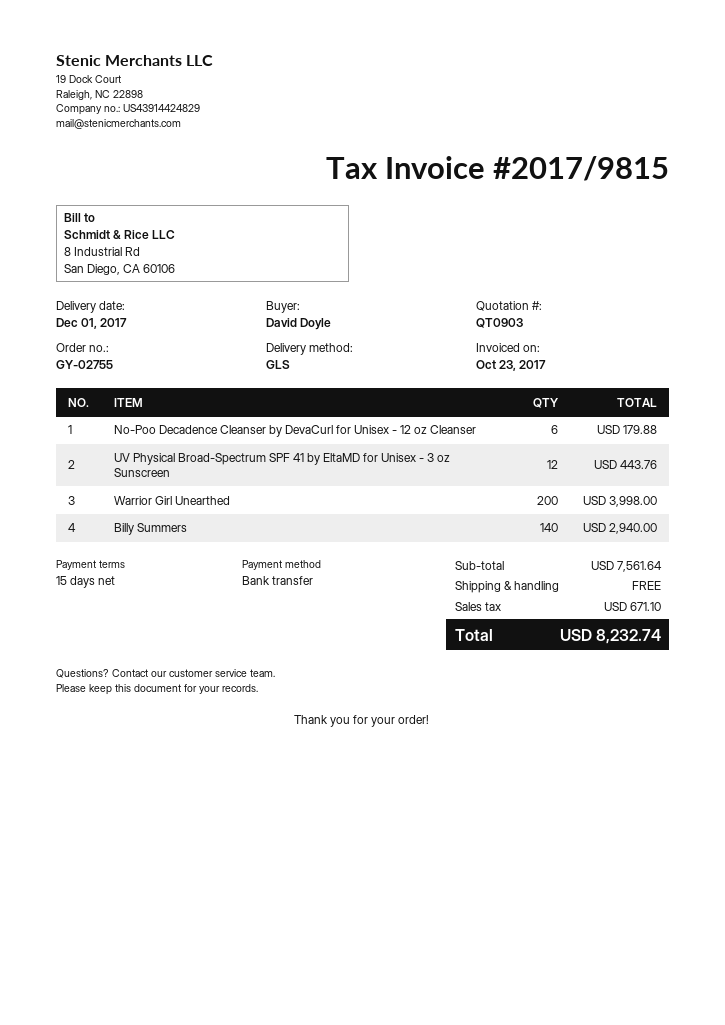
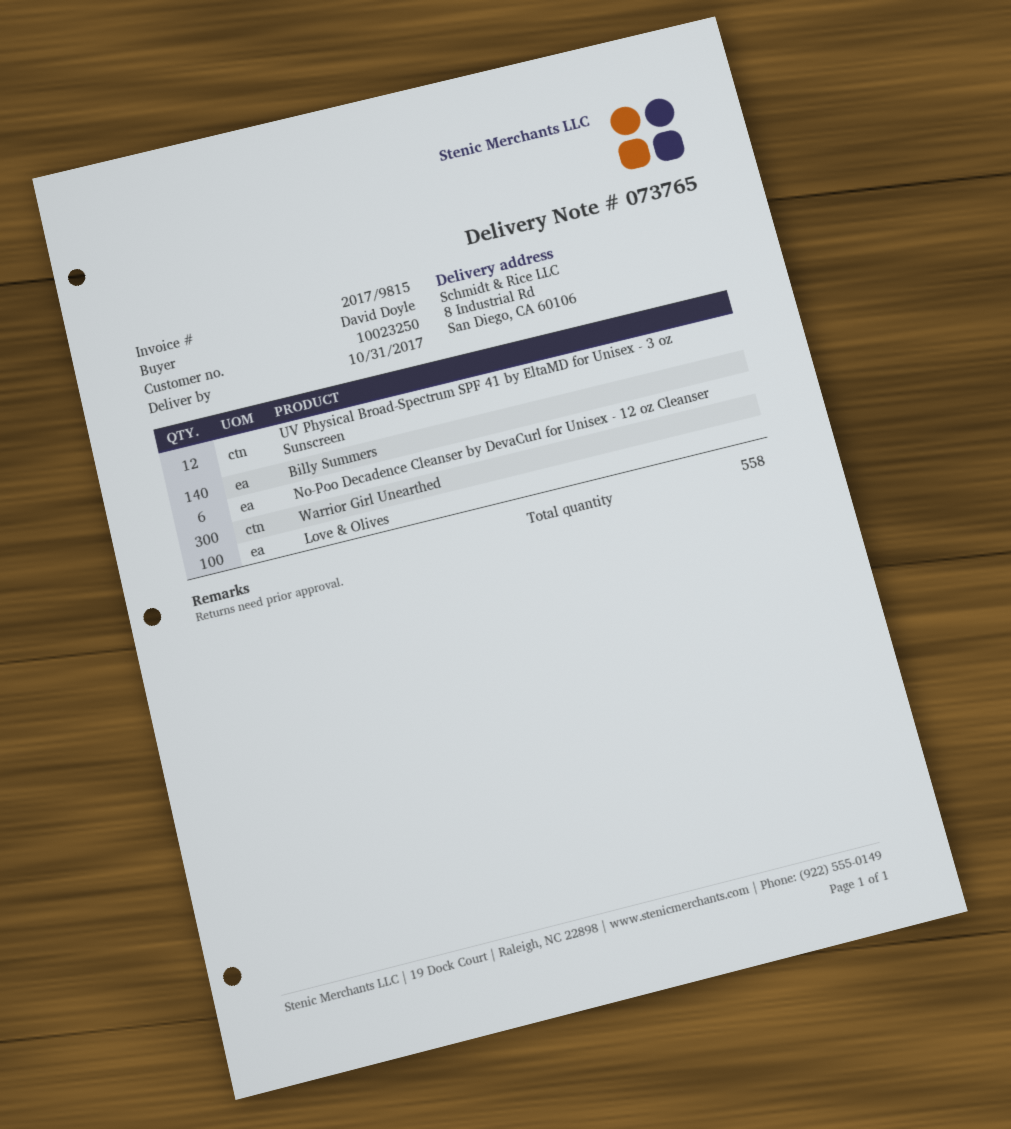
delivery date: 2017-12-01 -> 2017-10-31
Warrior Girl Unearthed: 200 -> 300
Love & Olives: none -> 100

